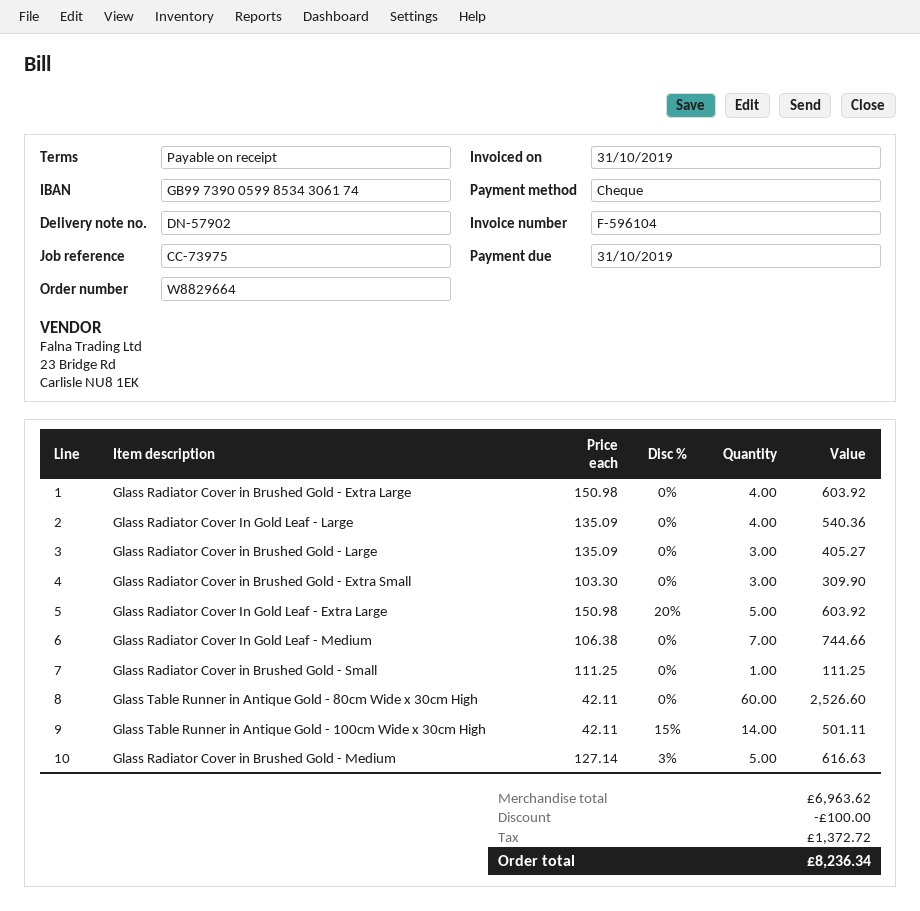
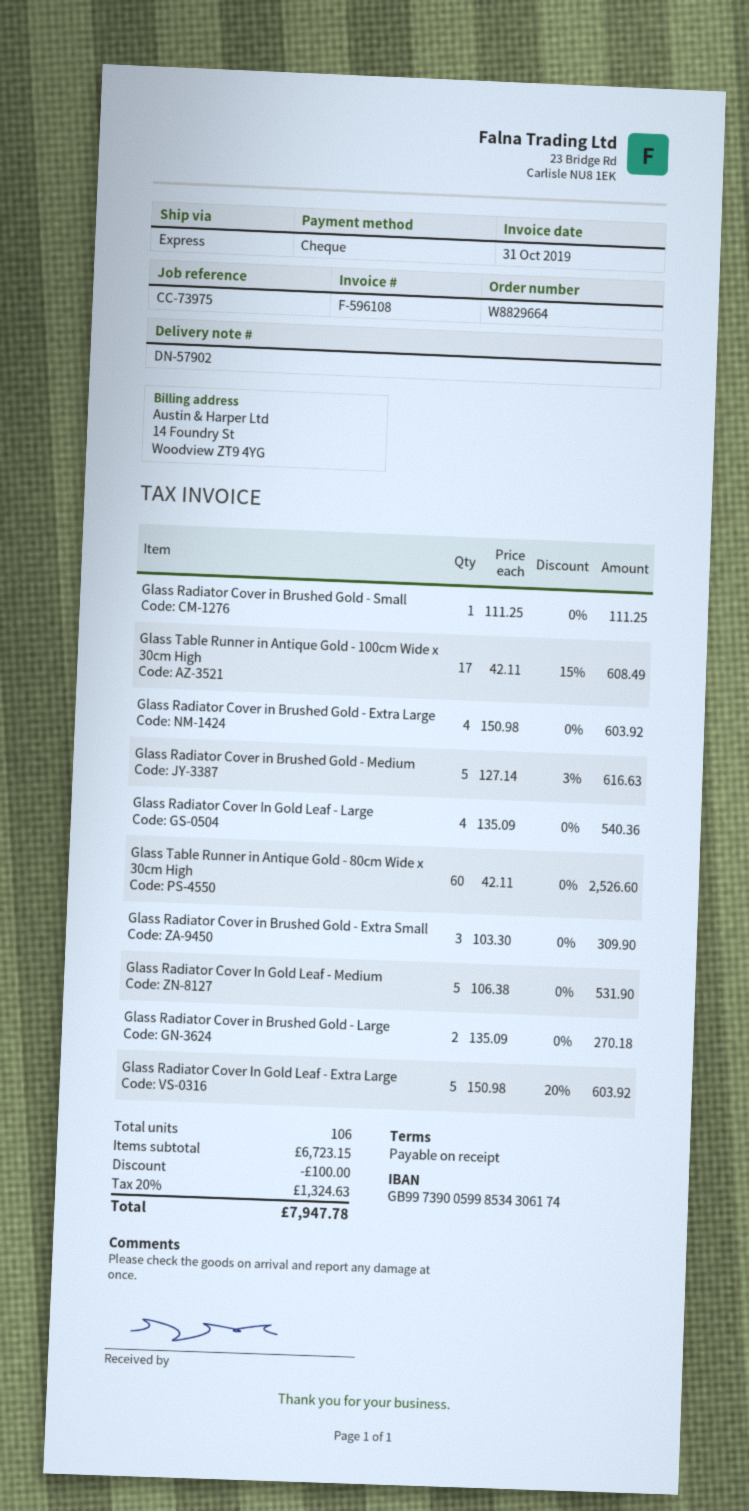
invoice number: F-596104 -> F-596108
Glass Radiator Cover in Brushed Gold - Large: 3 x 135.09 = 405.27 -> 2 x 135.09 = 270.18
Glass Radiator Cover In Gold Leaf - Medium: 7 x 106.38 = 744.66 -> 5 x 106.38 = 531.90
Glass Table Runner in Antique Gold - 100cm Wide x 30cm High: 14 x 42.11 - 15% = 501.11 -> 17 x 42.11 - 15% = 608.49
subtotal: 6963.62 -> 6723.15
tax: 1372.72 -> 1324.63
total: 8236.34 -> 7947.78

